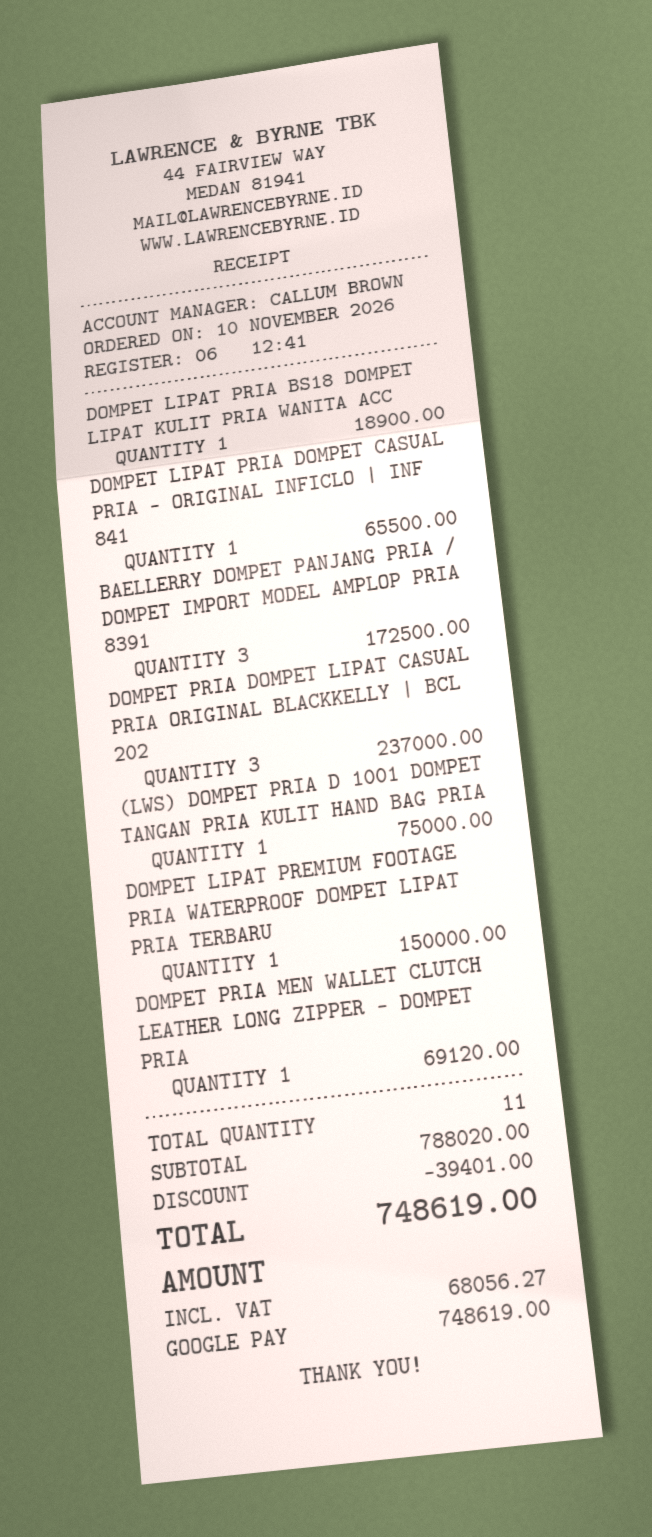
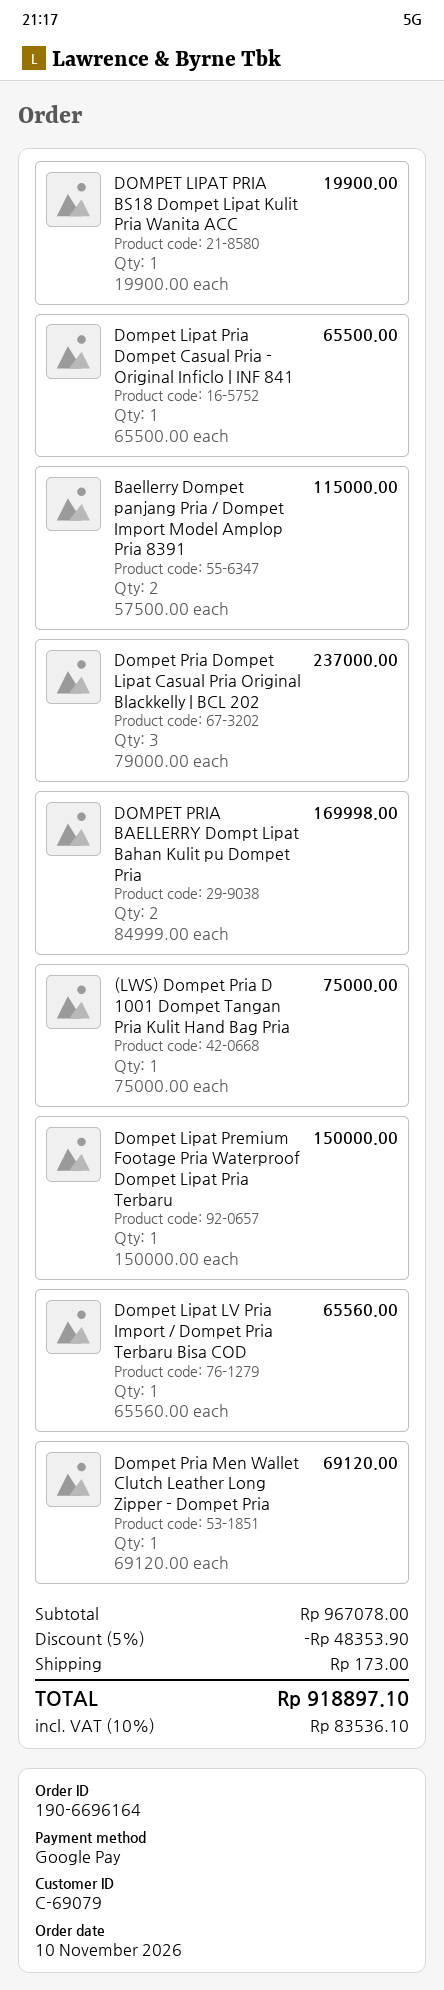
DOMPET LIPAT PRIA BS18 DOMPET LIPAT KULIT PRIA WANITA ACC: 1 for 18900.00 -> 1 for 19900.00
BAELLERRY DOMPET PANJANG PRIA / DOMPET IMPORT MODEL AMPLOP PRIA 8391: 3 for 172500.00 -> 2 for 115000.00
DOMPET PRIA BAELLERRY Dompt Lipat Bahan Kulit pu Dompet Pria: none -> 2 for 169998.00
Dompet Lipat LV Pria Import / Dompet Pria Terbaru Bisa COD: none -> 1 for 65560.00
subtotal: 788020.00 -> 967078.00
discount: 39401.00 -> 48353.90
shipping: none -> 173.00
tax: 68056.27 -> 83536.10
total: 748619.00 -> 918897.10

